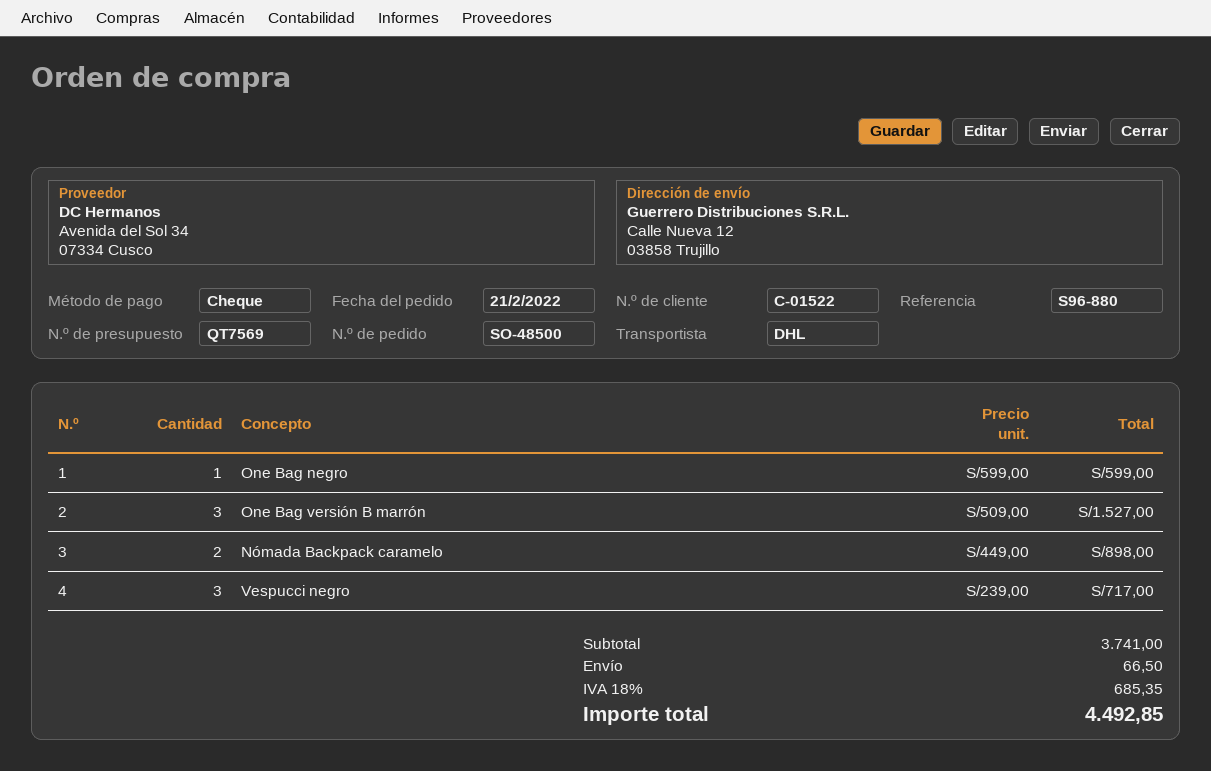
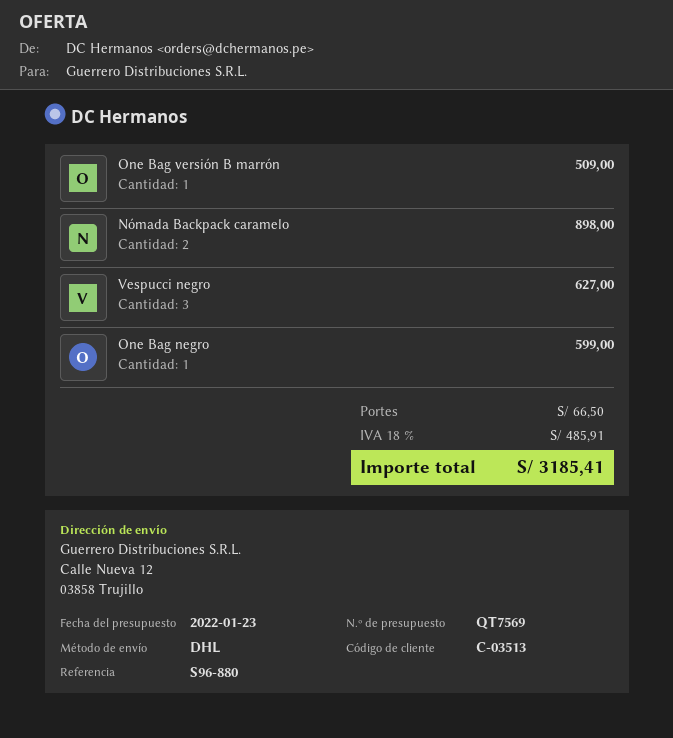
customer number: C-01522 -> C-03513
One Bag versión B marrón: 3 for 1527.00 -> 1 for 509.00
Vespucci negro: 3 for 717.00 -> 3 for 627.00
tax: 18% = 685.35 -> 18% = 485.91
total: 4492.85 -> 3185.41

